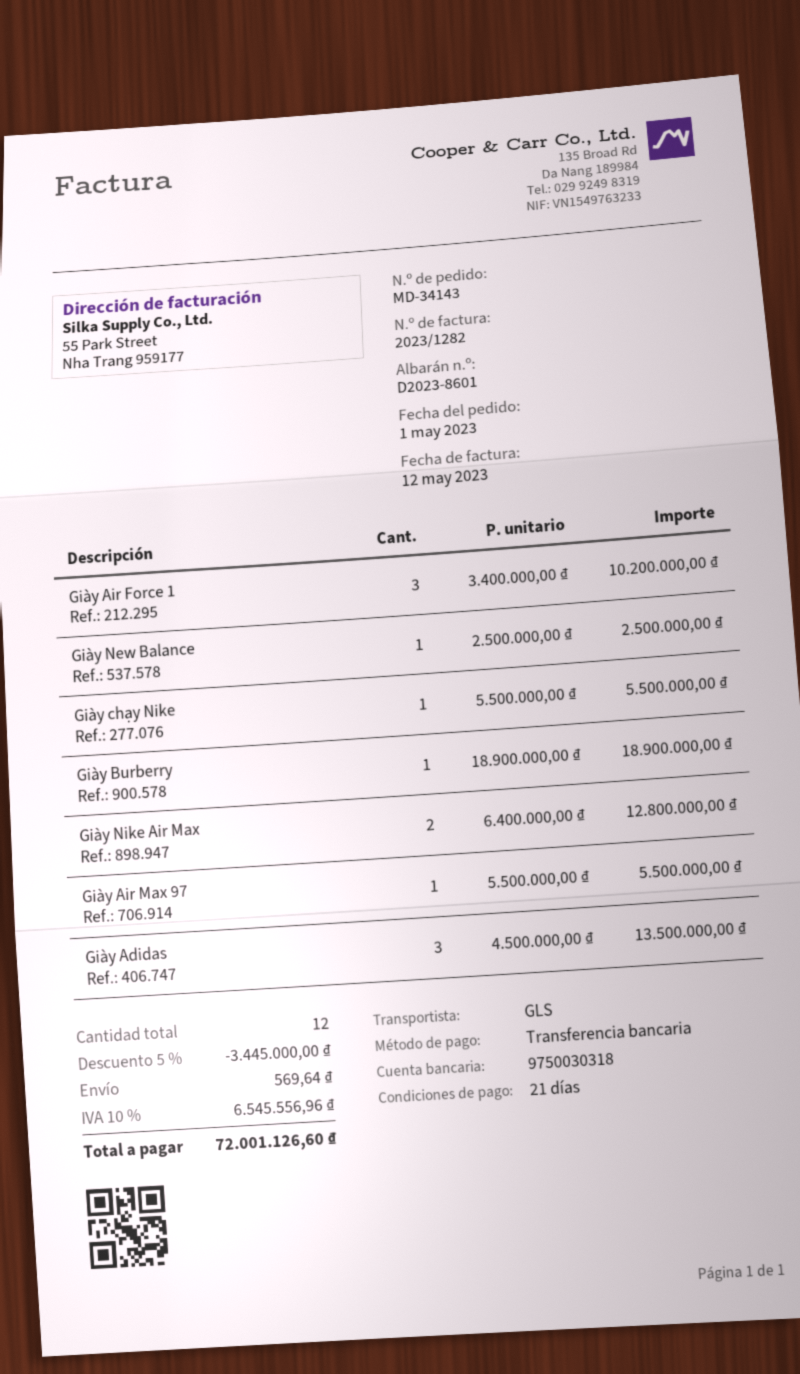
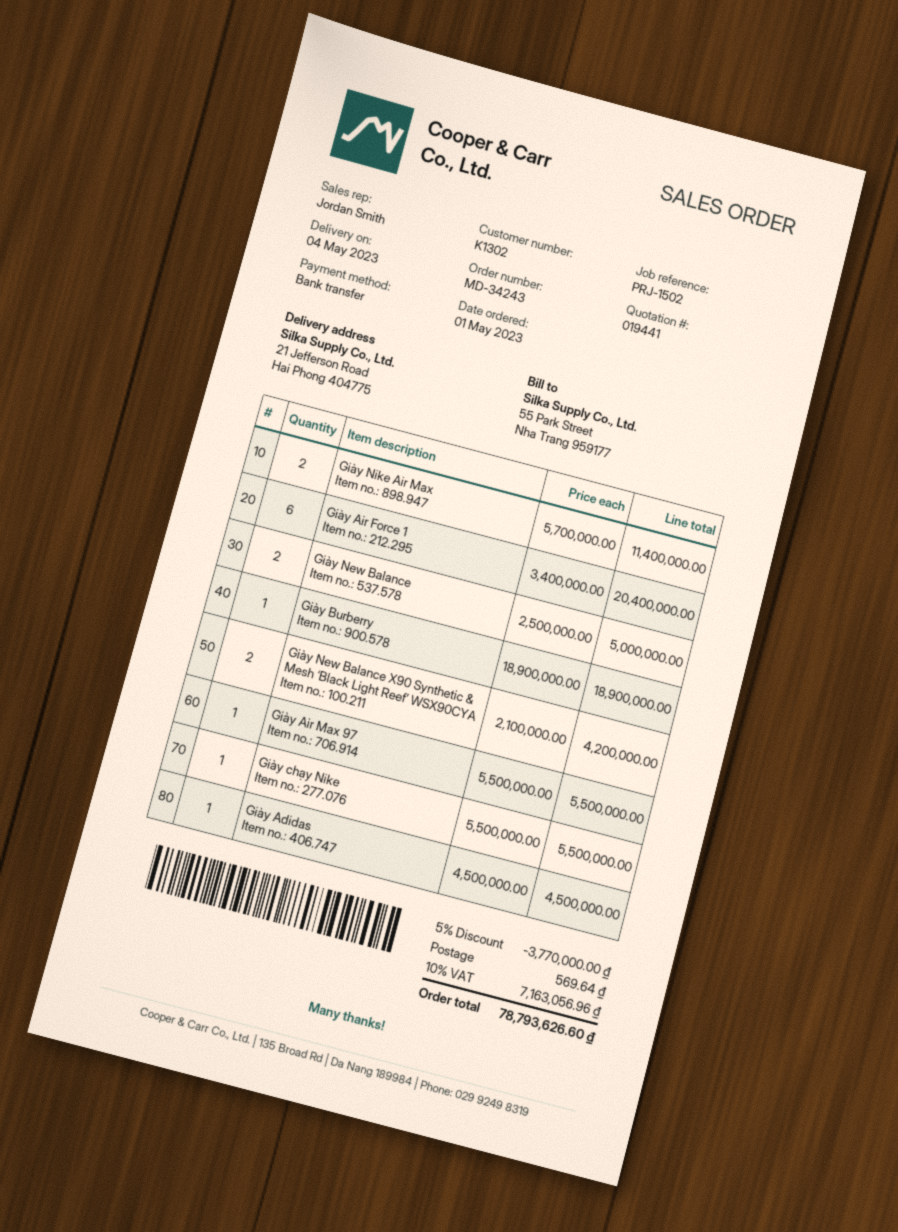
order number: MD-34143 -> MD-34243
Giày Air Force 1: 3 x 3400000.00 = 10200000.00 -> 6 x 3400000.00 = 20400000.00
Giày New Balance: 1 x 2500000.00 = 2500000.00 -> 2 x 2500000.00 = 5000000.00
Giày Nike Air Max: 2 x 6400000.00 = 12800000.00 -> 2 x 5700000.00 = 11400000.00
Giày Adidas: 3 x 4500000.00 = 13500000.00 -> 1 x 4500000.00 = 4500000.00
Giày New Balance X90 Synthetic & Mesh ‘Black Light Reef’ WSX90CYA: none -> 2 x 2100000.00 = 4200000.00
discount: 5% = 3445000.00 -> 5% = 3770000.00
tax: 10% = 6545556.96 -> 10% = 7163056.96
total: 72001126.60 -> 78793626.60

